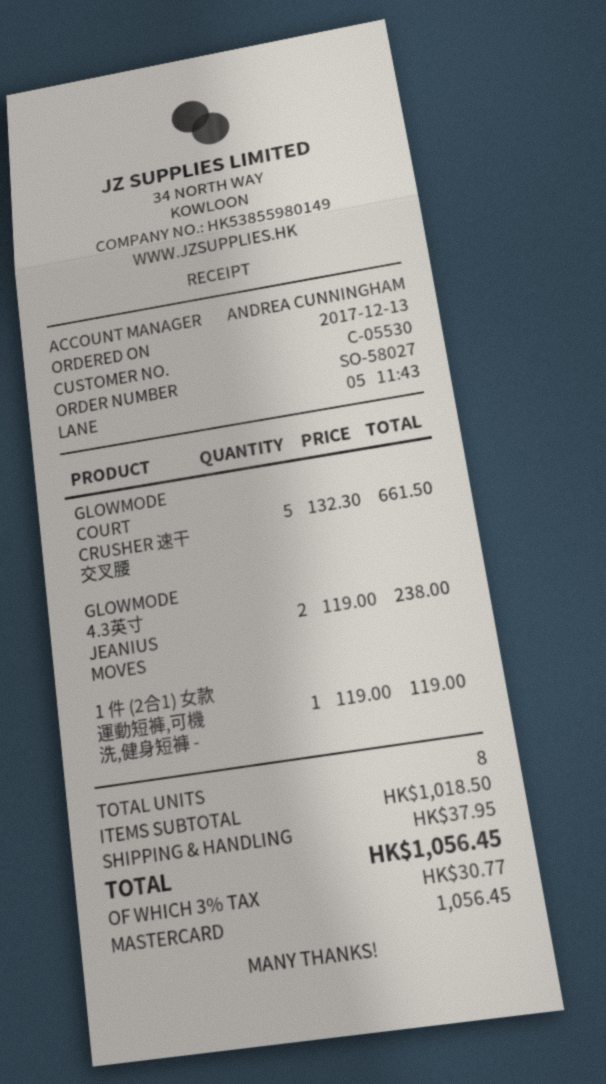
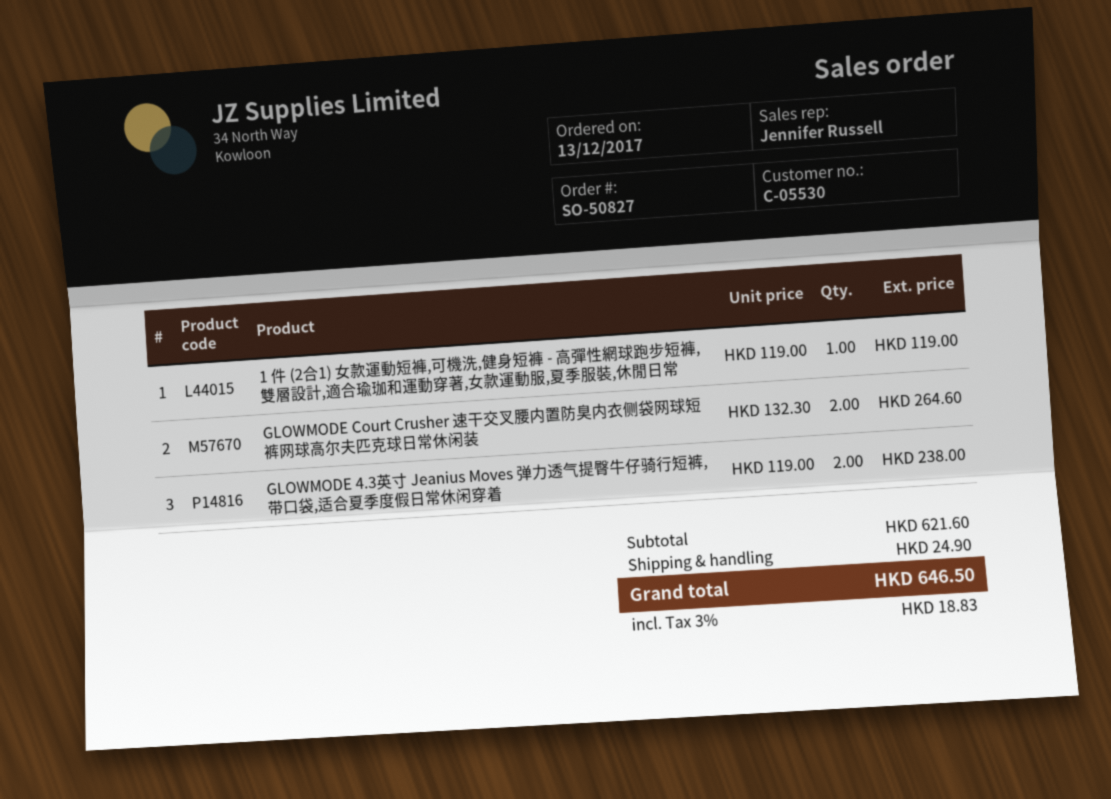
order number: SO-58027 -> SO-50827
sales rep: ANDREA CUNNINGHAM -> Jennifer Russell
GLOWMODE COURT CRUSHER 速干交叉腰: 5 x 132.30 = 661.50 -> 2 x 132.30 = 264.60
subtotal: 1018.50 -> 621.60
shipping: 37.95 -> 24.90
tax: 3% = 30.77 -> 3% = 18.83
total: 1056.45 -> 646.50

